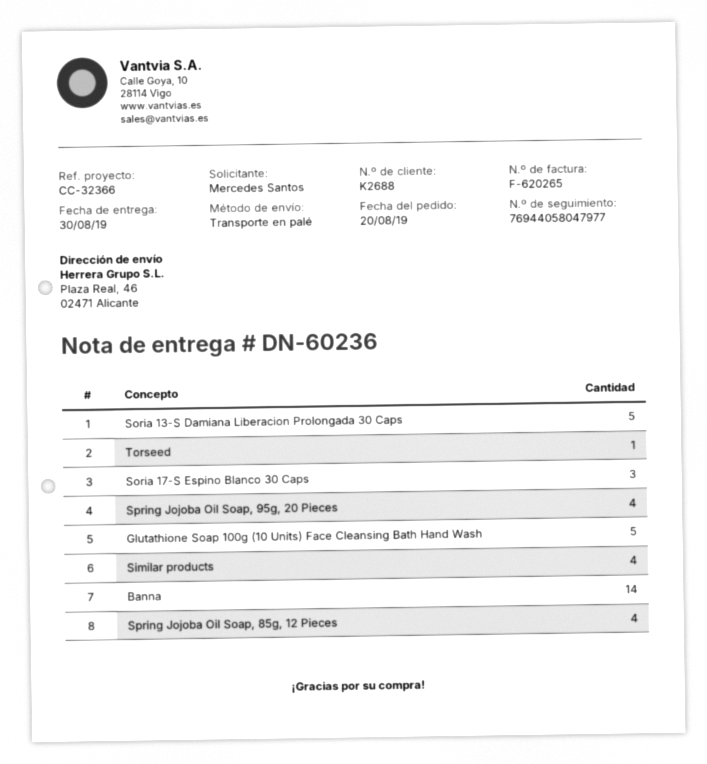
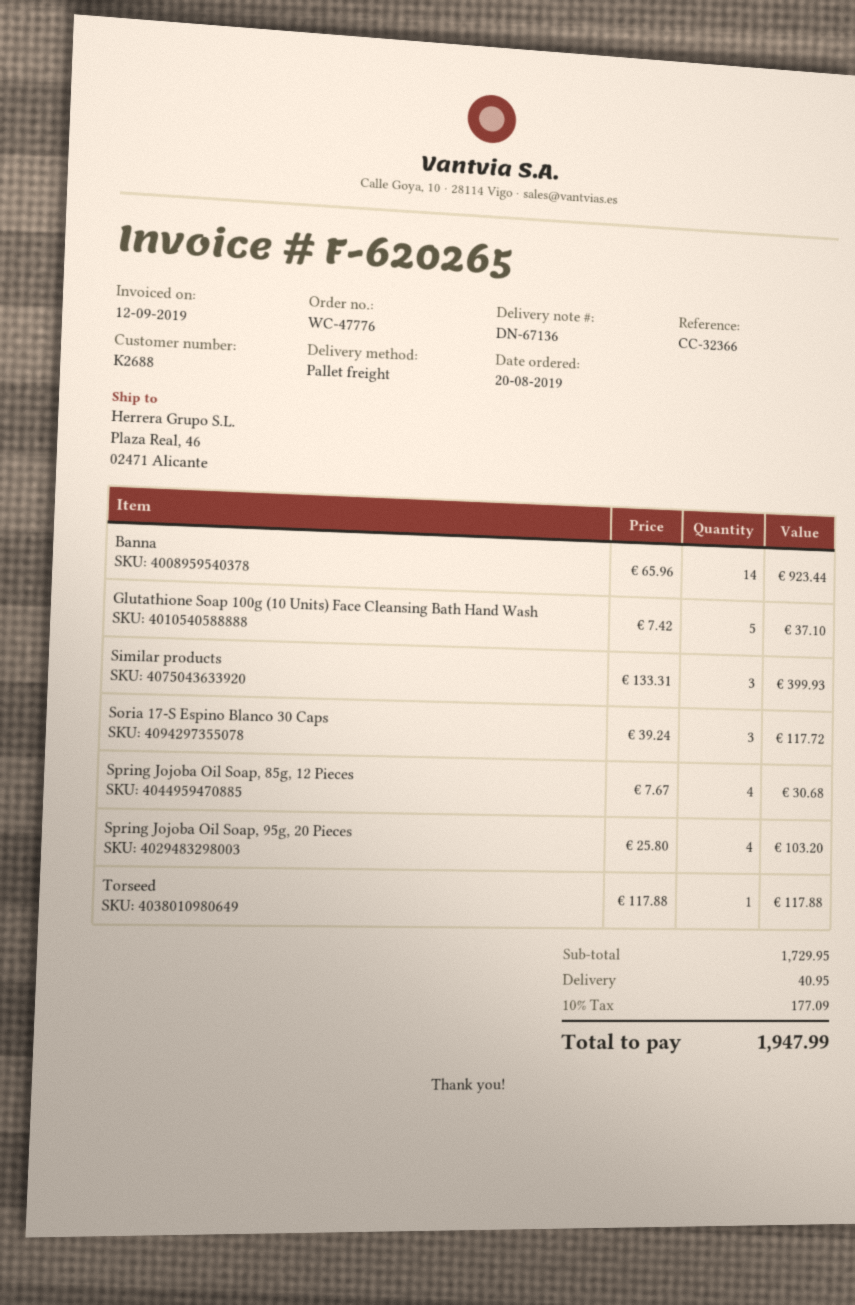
delivery note number: DN-60236 -> DN-67136
Soria 13-S Damiana Liberacion Prolongada 30 Caps: 5 -> none
Similar products: 4 -> 3

